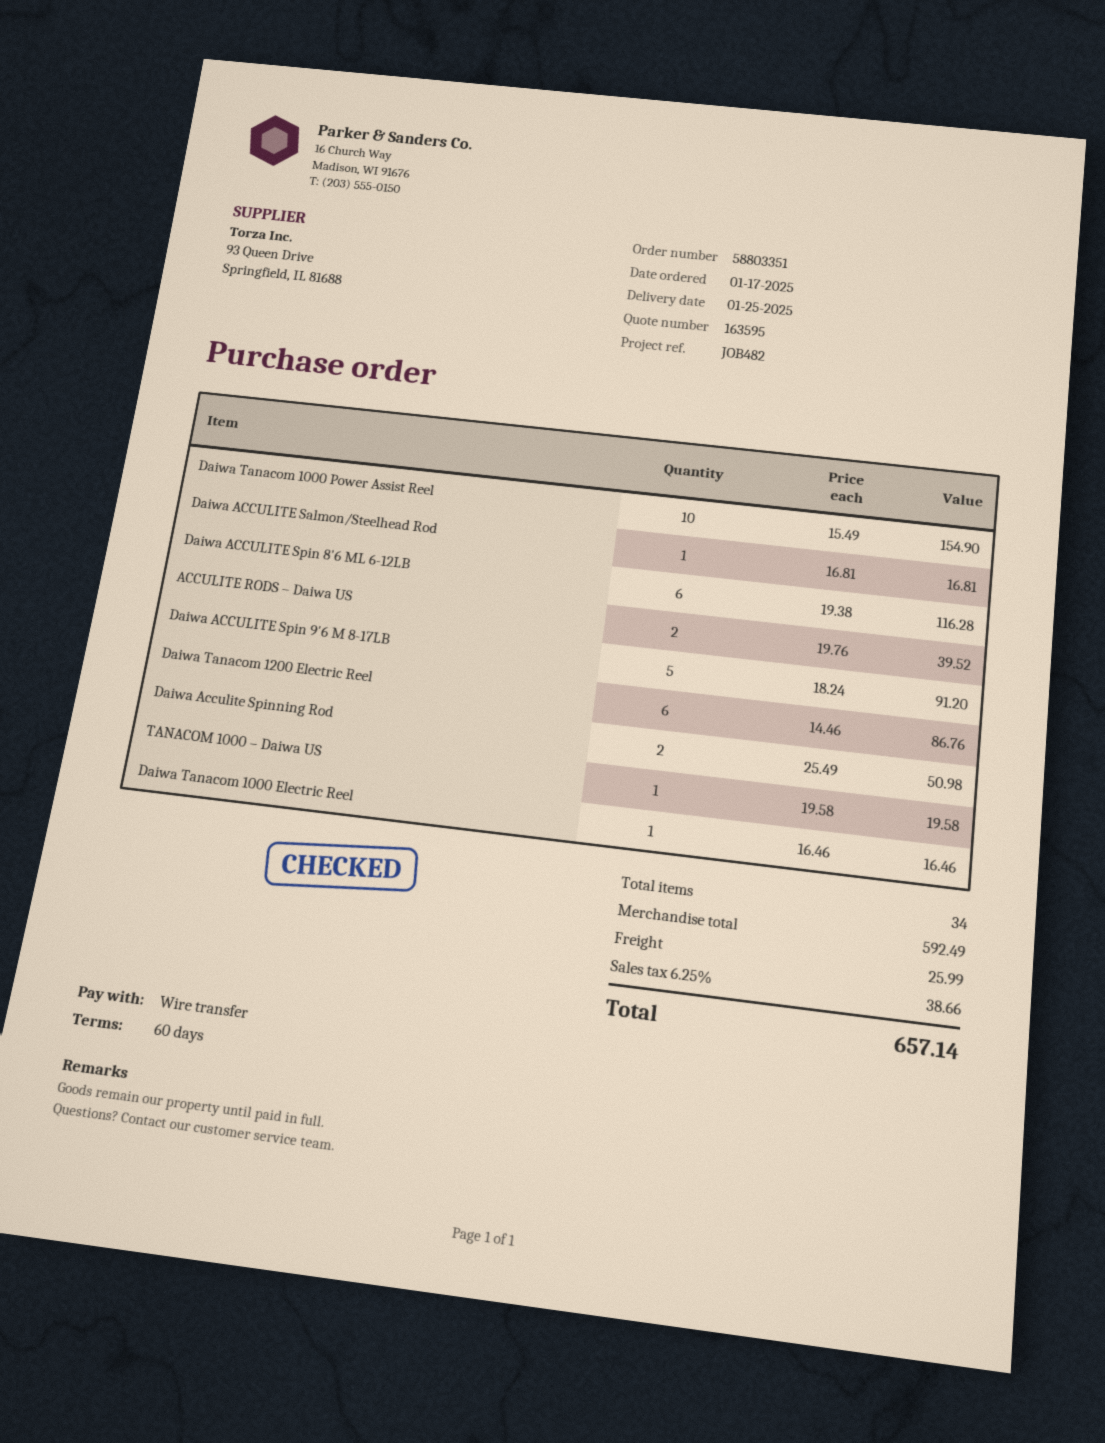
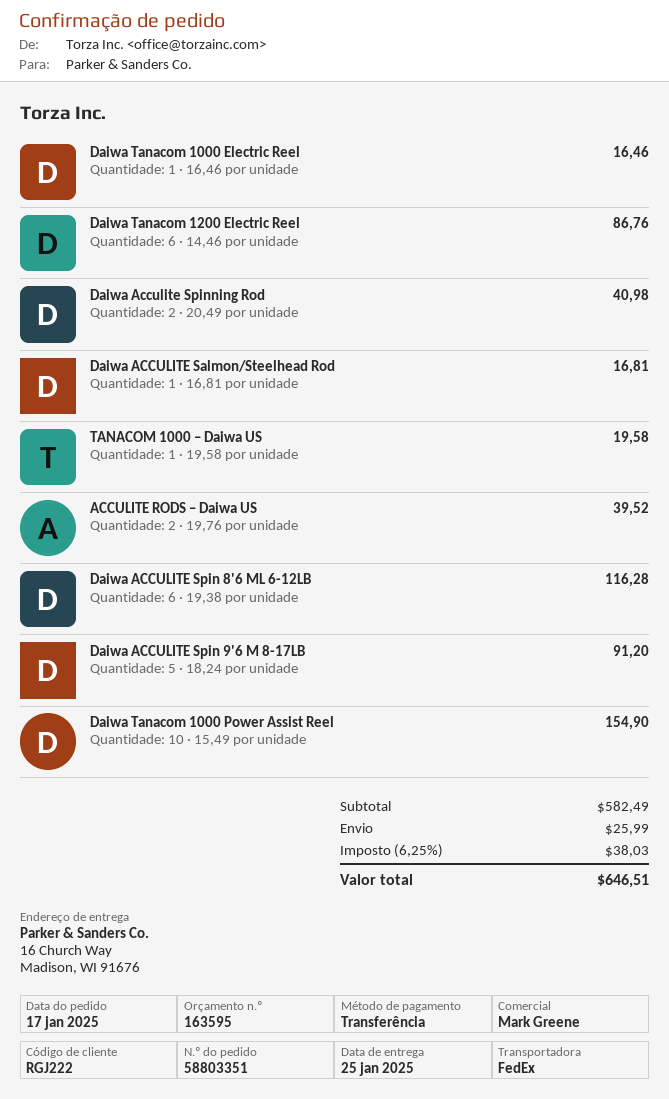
Daiwa Acculite Spinning Rod: 2 x 25.49 = 50.98 -> 2 x 20.49 = 40.98
subtotal: 592.49 -> 582.49
tax: 6.25% = 38.66 -> 6.25% = 38.03
total: 657.14 -> 646.51

